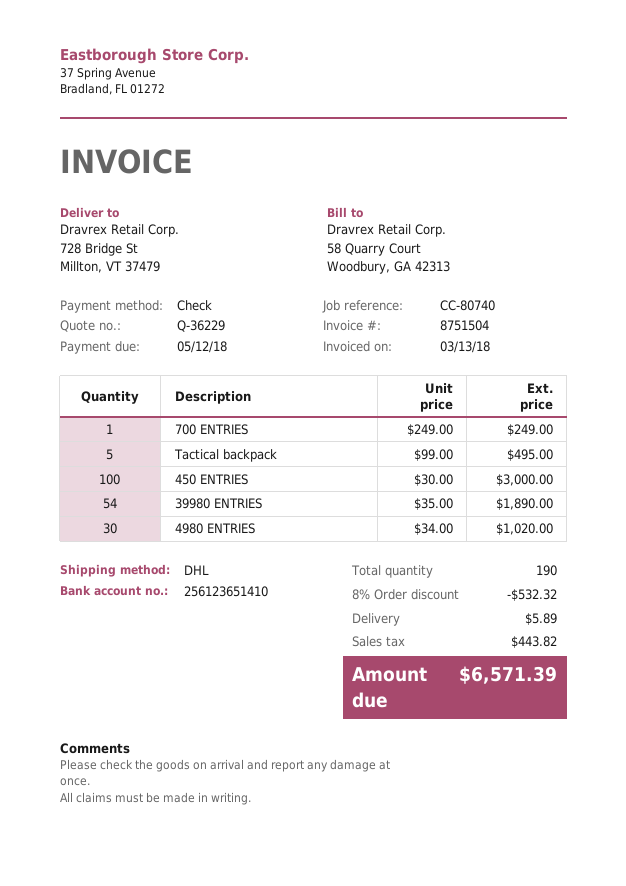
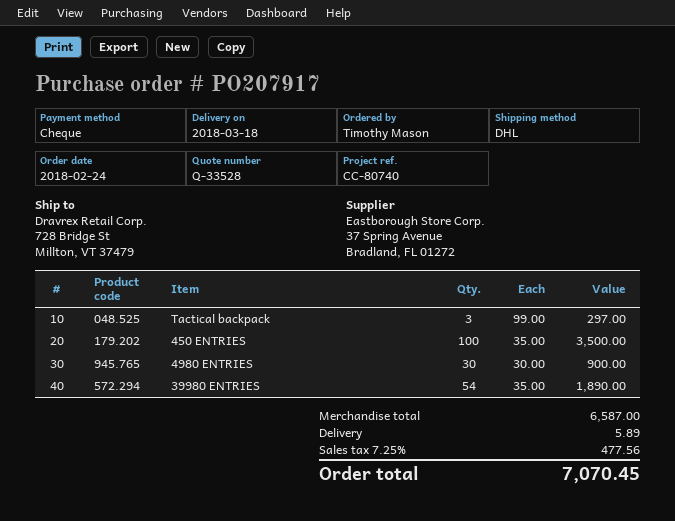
quote number: Q-36229 -> Q-33528
700 ENTRIES: 1 x 249.00 = 249.00 -> none
Tactical backpack: 5 x 99.00 = 495.00 -> 3 x 99.00 = 297.00
450 ENTRIES: 100 x 30.00 = 3000.00 -> 100 x 35.00 = 3500.00
4980 ENTRIES: 30 x 34.00 = 1020.00 -> 30 x 30.00 = 900.00
discount: 8% = 532.32 -> none
tax: 443.82 -> 477.56
total: 6571.39 -> 7070.45

